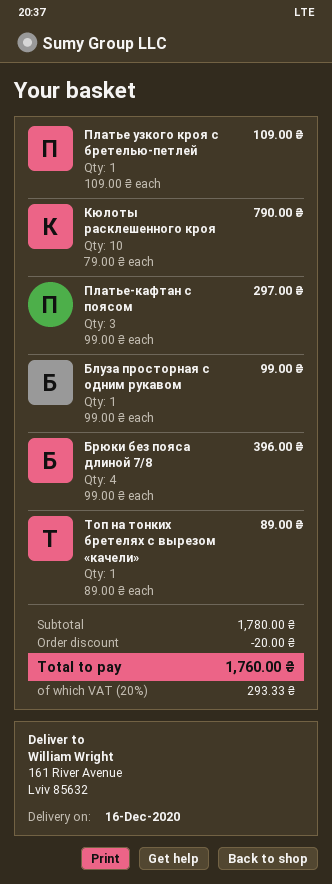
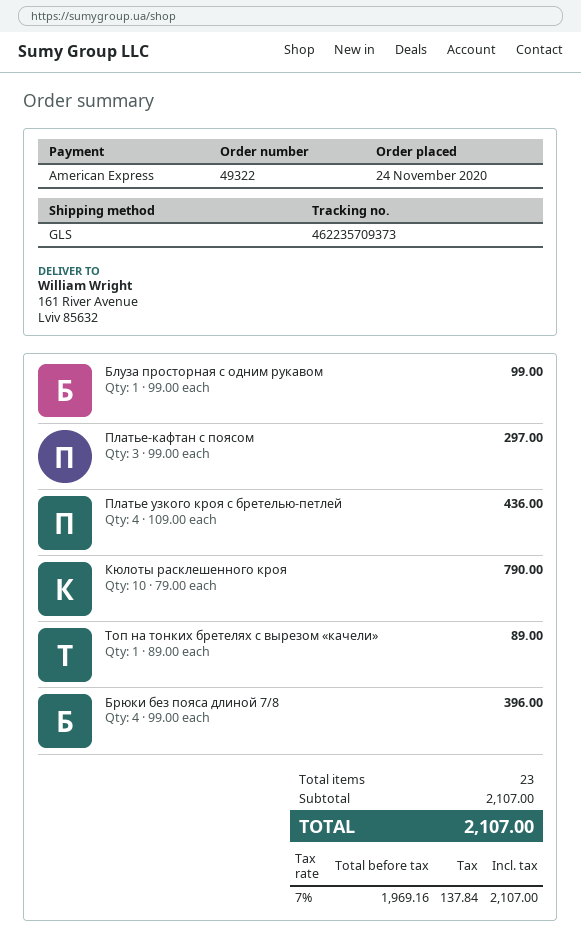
Платье узкого кроя с бретелью-петлей: 1 x 109.00 = 109.00 -> 4 x 109.00 = 436.00
subtotal: 1780.00 -> 2107.00
discount: 20.00 -> none
tax: 20% = 293.33 -> 7% = 137.84
total: 1760.00 -> 2107.00

